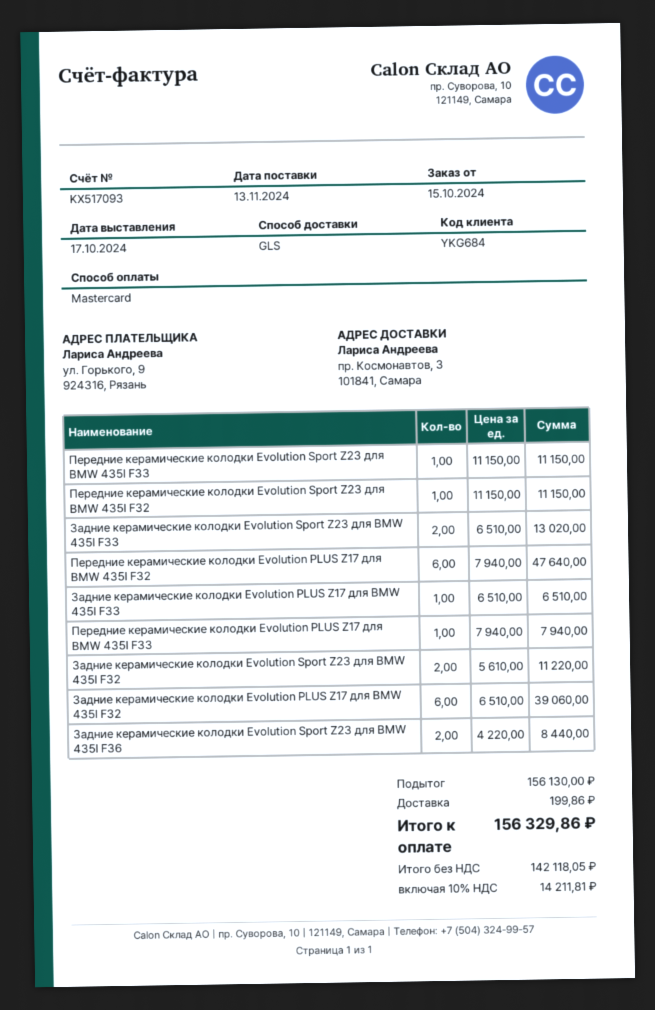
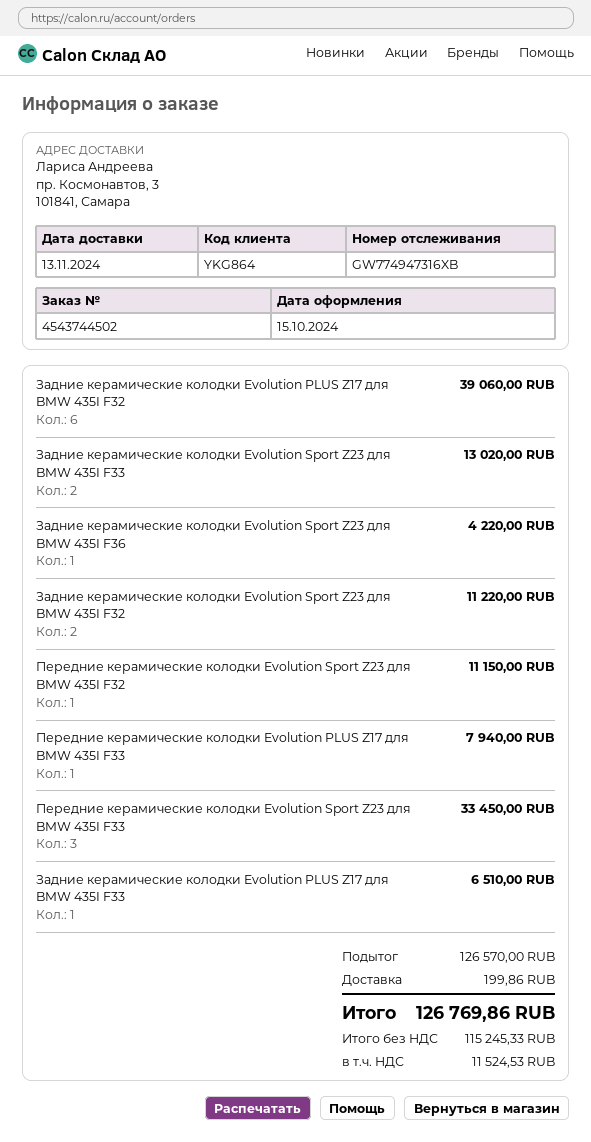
customer number: YKG684 -> YKG864
Передние керамические колодки Evolution Sport Z23 для BMW 435I F33: 1 for 11150.00 -> 3 for 33450.00
Передние керамические колодки Evolution PLUS Z17 для BMW 435I F32: 6 for 47640.00 -> none
Задние керамические колодки Evolution Sport Z23 для BMW 435I F36: 2 for 8440.00 -> 1 for 4220.00
subtotal: 156130.00 -> 126570.00
net: 142118.05 -> 115245.33
tax: 14211.81 -> 11524.53
total: 156329.86 -> 126769.86

